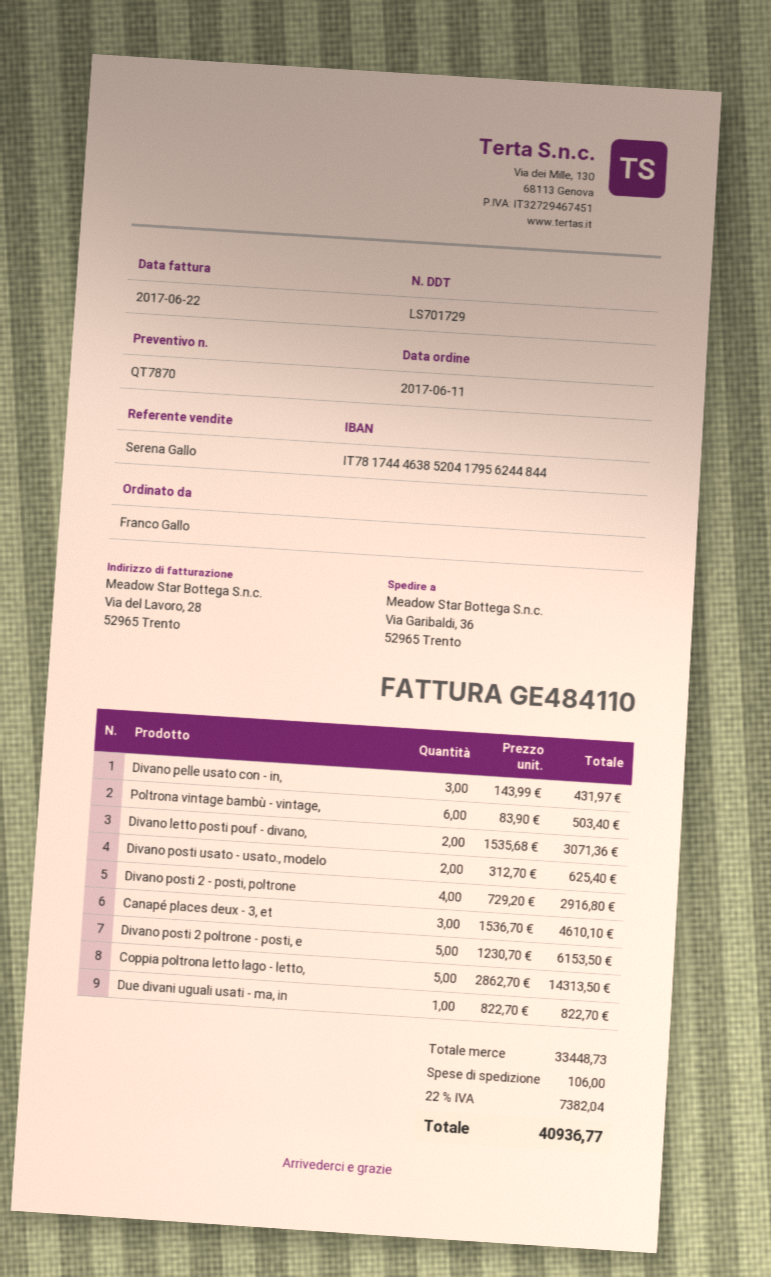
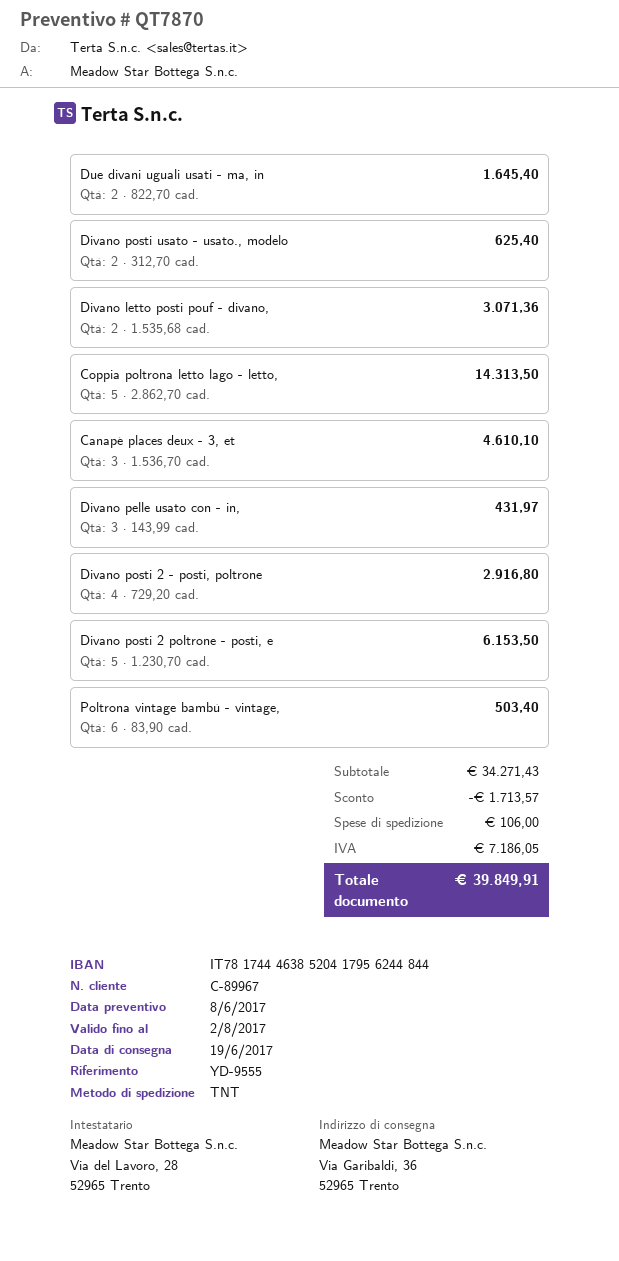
Due divani uguali usati - ma, in: 1 x 822.70 = 822.70 -> 2 x 822.70 = 1645.40
subtotal: 33448.73 -> 34271.43
discount: none -> 1713.57
tax: 7382.04 -> 7186.05
total: 40936.77 -> 39849.91

